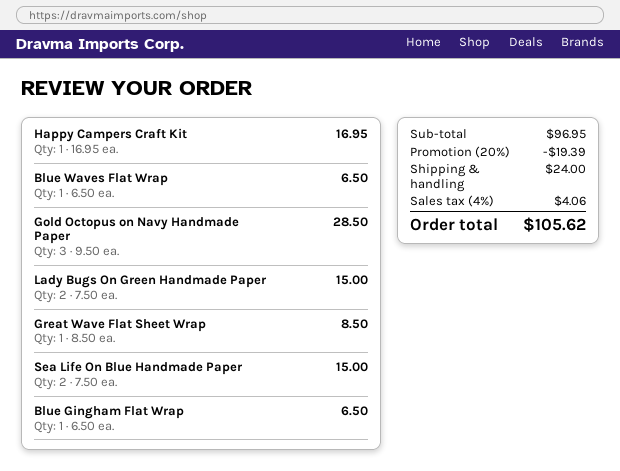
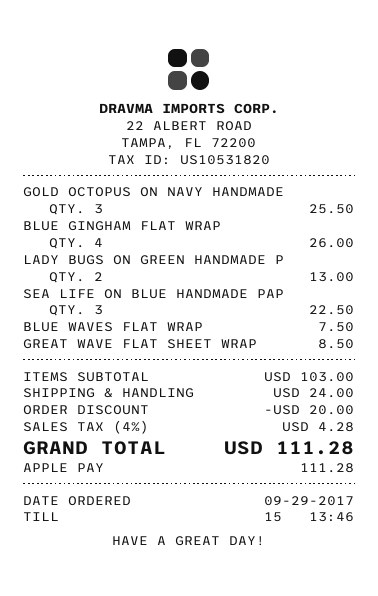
Happy Campers Craft Kit: 1 for 16.95 -> none
Blue Waves Flat Wrap: 1 for 6.50 -> 1 for 7.50
Gold Octopus on Navy Handmade Paper: 3 for 28.50 -> 3 for 25.50
Lady Bugs On Green Handmade Paper: 2 for 15.00 -> 2 for 13.00
Sea Life On Blue Handmade Paper: 2 for 15.00 -> 3 for 22.50
Blue Gingham Flat Wrap: 1 for 6.50 -> 4 for 26.00
subtotal: 96.95 -> 103.00
discount: 19.39 -> 20.00
tax: 4% = 4.06 -> 4% = 4.28
total: 105.62 -> 111.28

